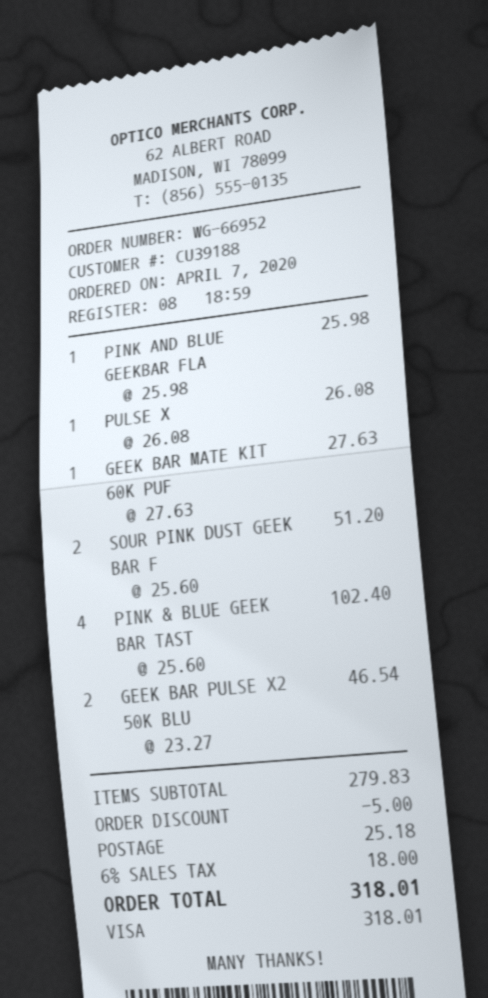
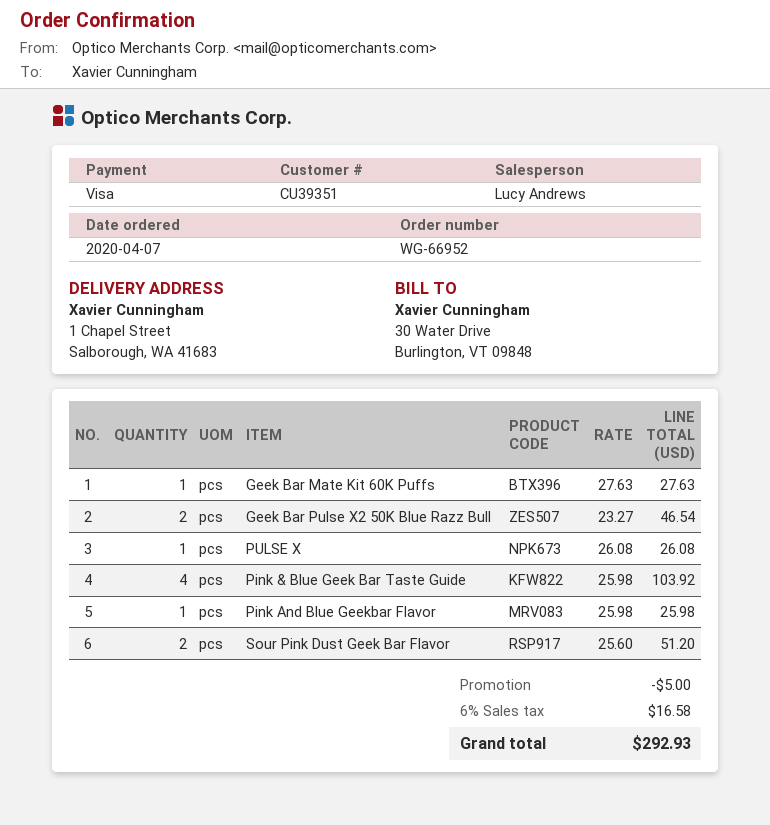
customer number: CU39188 -> CU39351
PINK & BLUE GEEK BAR TAST: 4 x 25.60 = 102.40 -> 4 x 25.98 = 103.92
shipping: 25.18 -> none
tax: 6% = 18.00 -> 6% = 16.58
total: 318.01 -> 292.93

